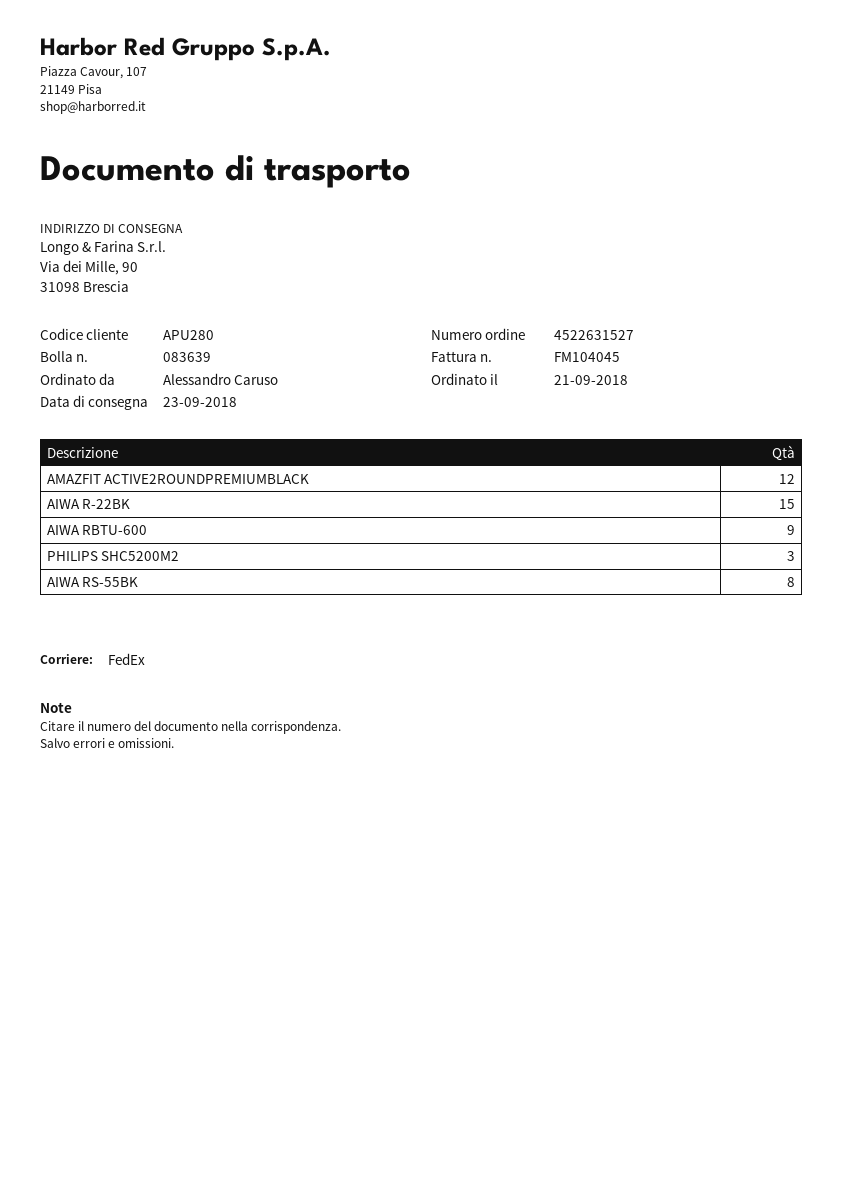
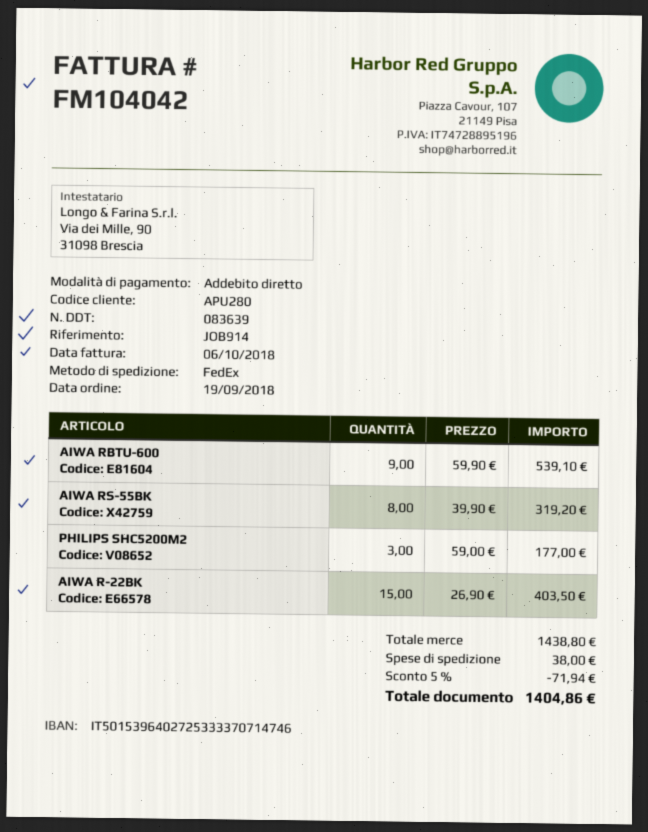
order date: 2018-09-21 -> 2018-09-19
invoice number: FM104045 -> FM104042
AMAZFIT ACTIVE2ROUNDPREMIUMBLACK: 12 -> none

